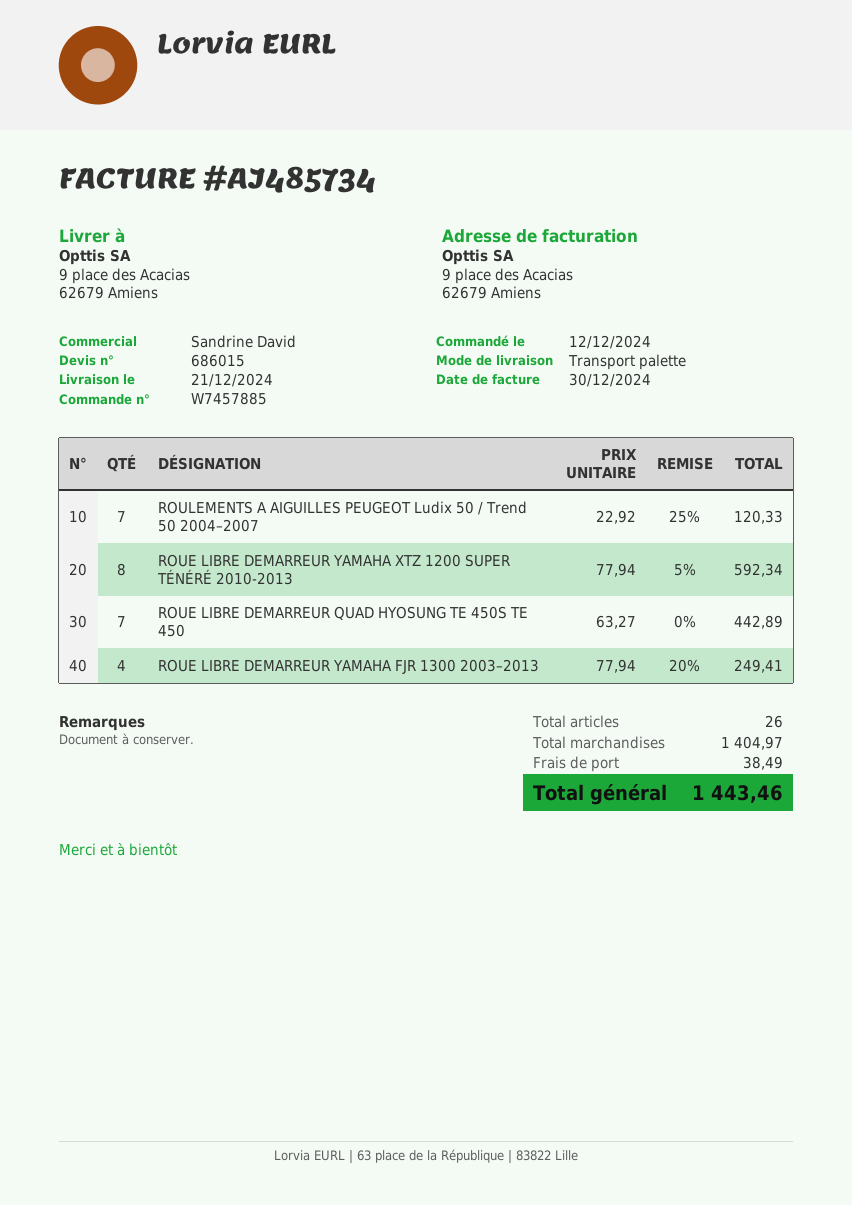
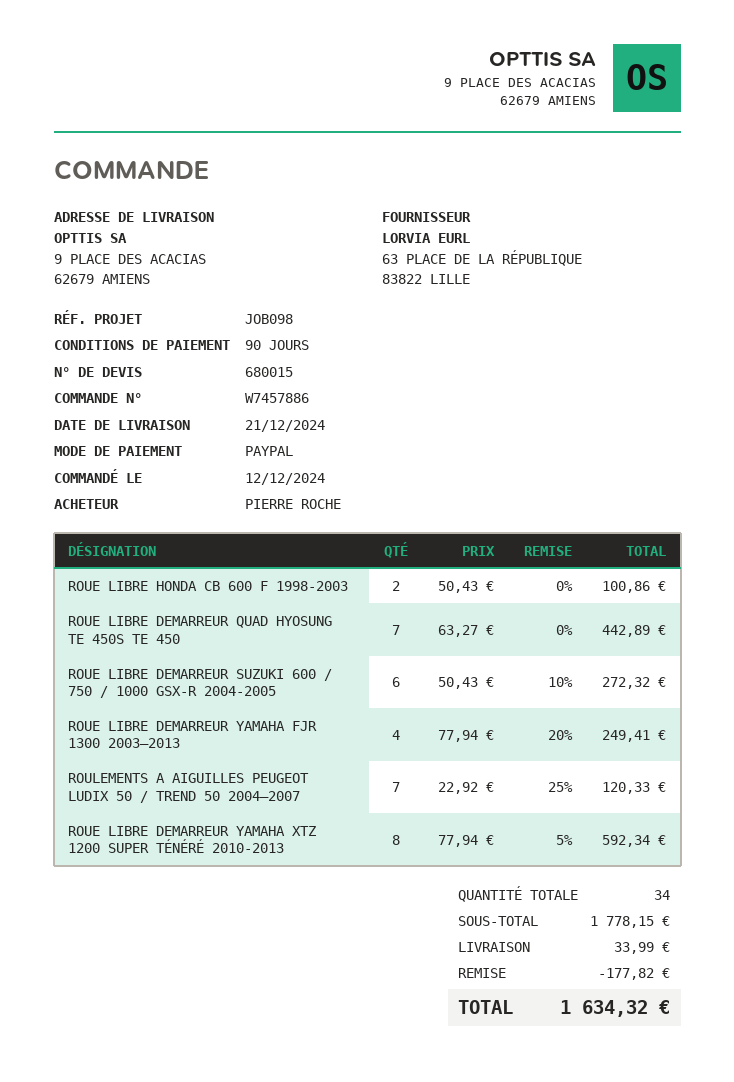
quote number: 686015 -> 680015
order number: W7457885 -> W7457886
ROUE LIBRE HONDA CB 600 F 1998-2003: none -> 2 x 50.43 = 100.86
ROUE LIBRE DEMARREUR SUZUKI 600 / 750 / 1000 GSX-R 2004-2005: none -> 6 x 50.43 - 10% = 272.32
total quantity: 26 -> 34
subtotal: 1404.97 -> 1778.15
discount: none -> 177.82
shipping: 38.49 -> 33.99
total: 1443.46 -> 1634.32

